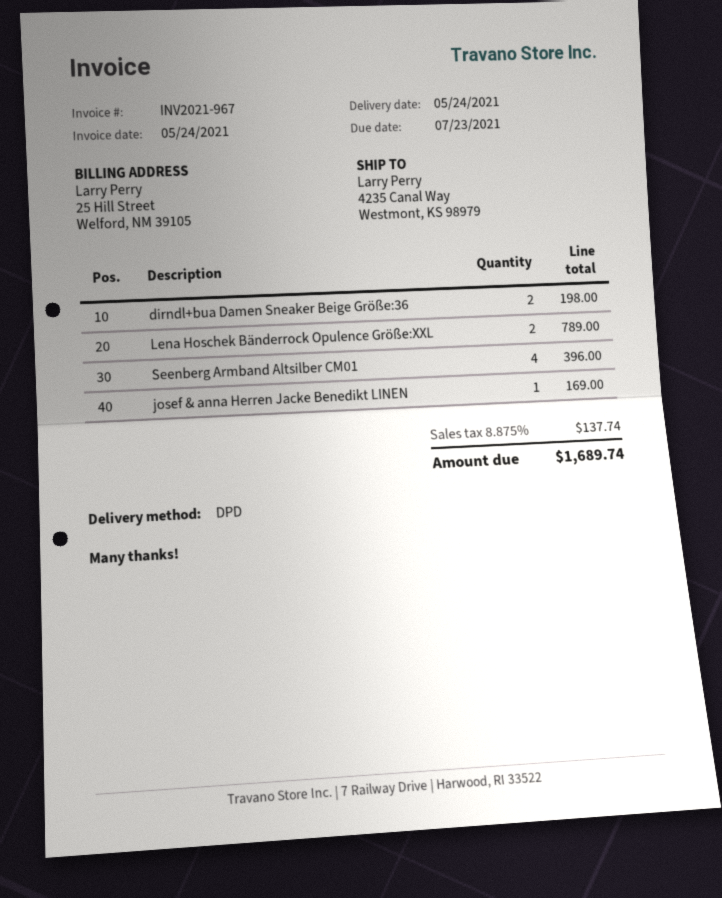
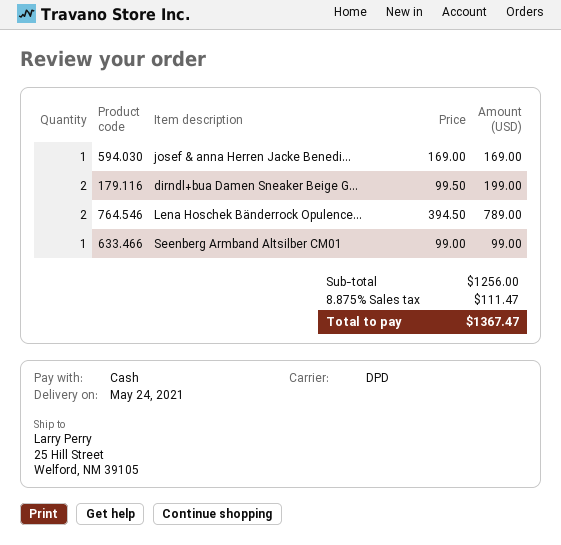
ship to: 4235 Canal Way, Westmont, KS 98979 -> 25 Hill Street, Welford, NM 39105
dirndl+bua Damen Sneaker Beige Größe:36: 2 for 198.00 -> 2 for 199.00
Seenberg Armband Altsilber CM01: 4 for 396.00 -> 1 for 99.00
tax: 8.875% = 137.74 -> 8.875% = 111.47
total: 1689.74 -> 1367.47

